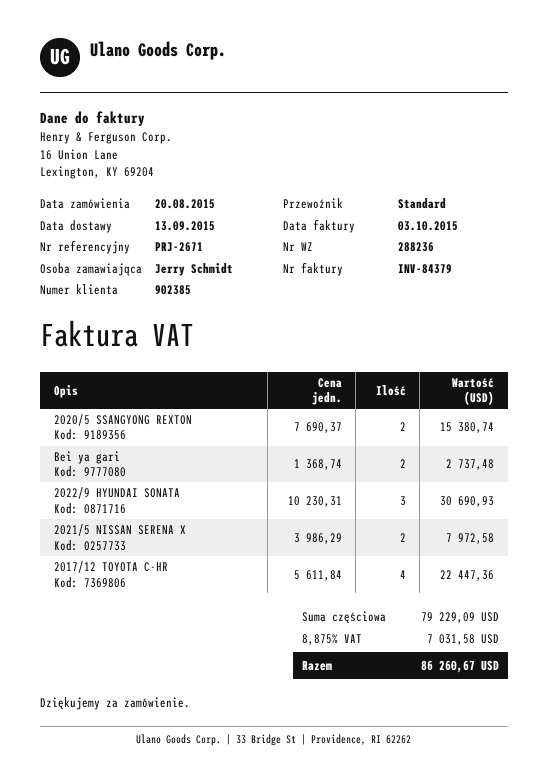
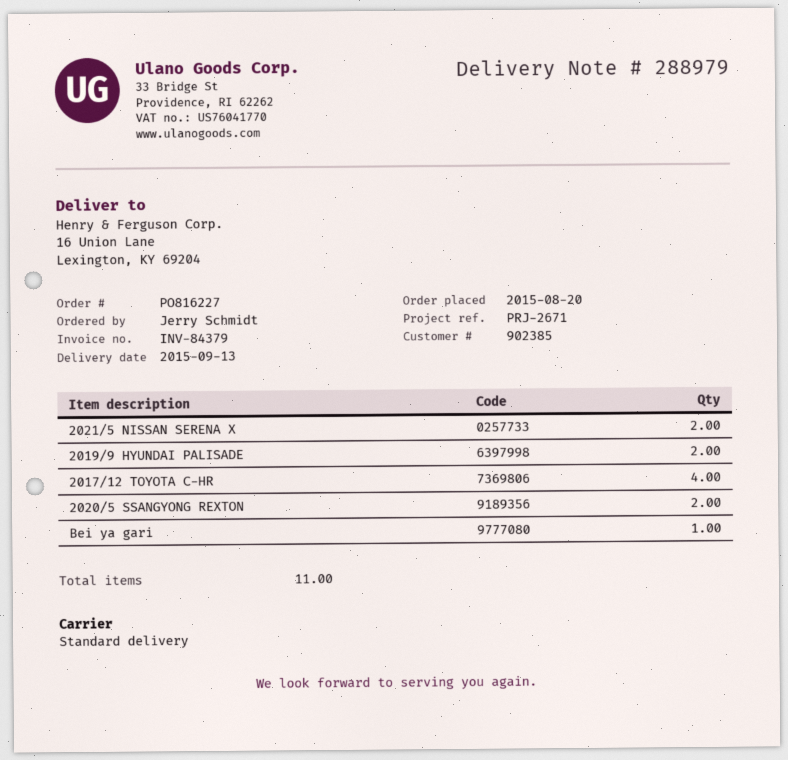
delivery note number: 288236 -> 288979
Bei ya gari: 2 -> 1
2022/9 HYUNDAI SONATA: 3 -> none
2019/9 HYUNDAI PALISADE: none -> 2

